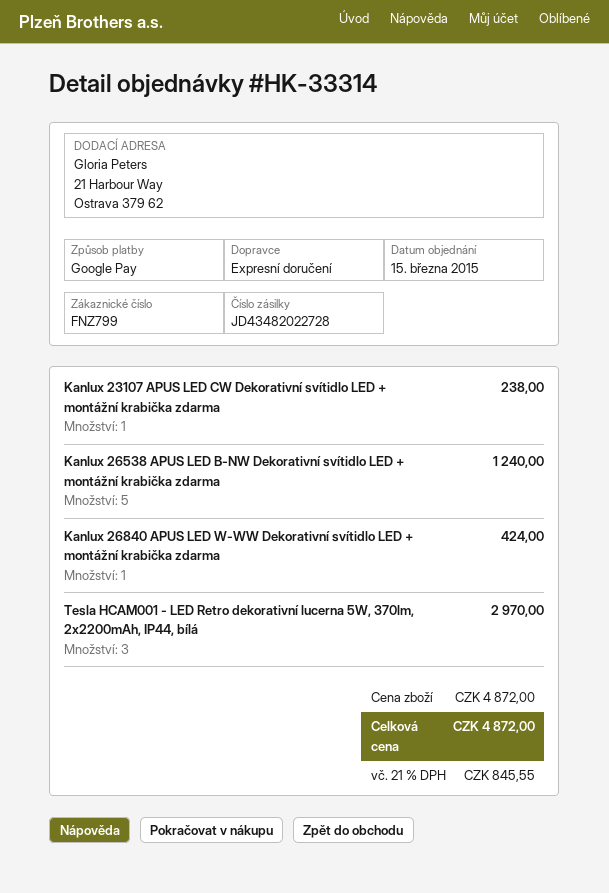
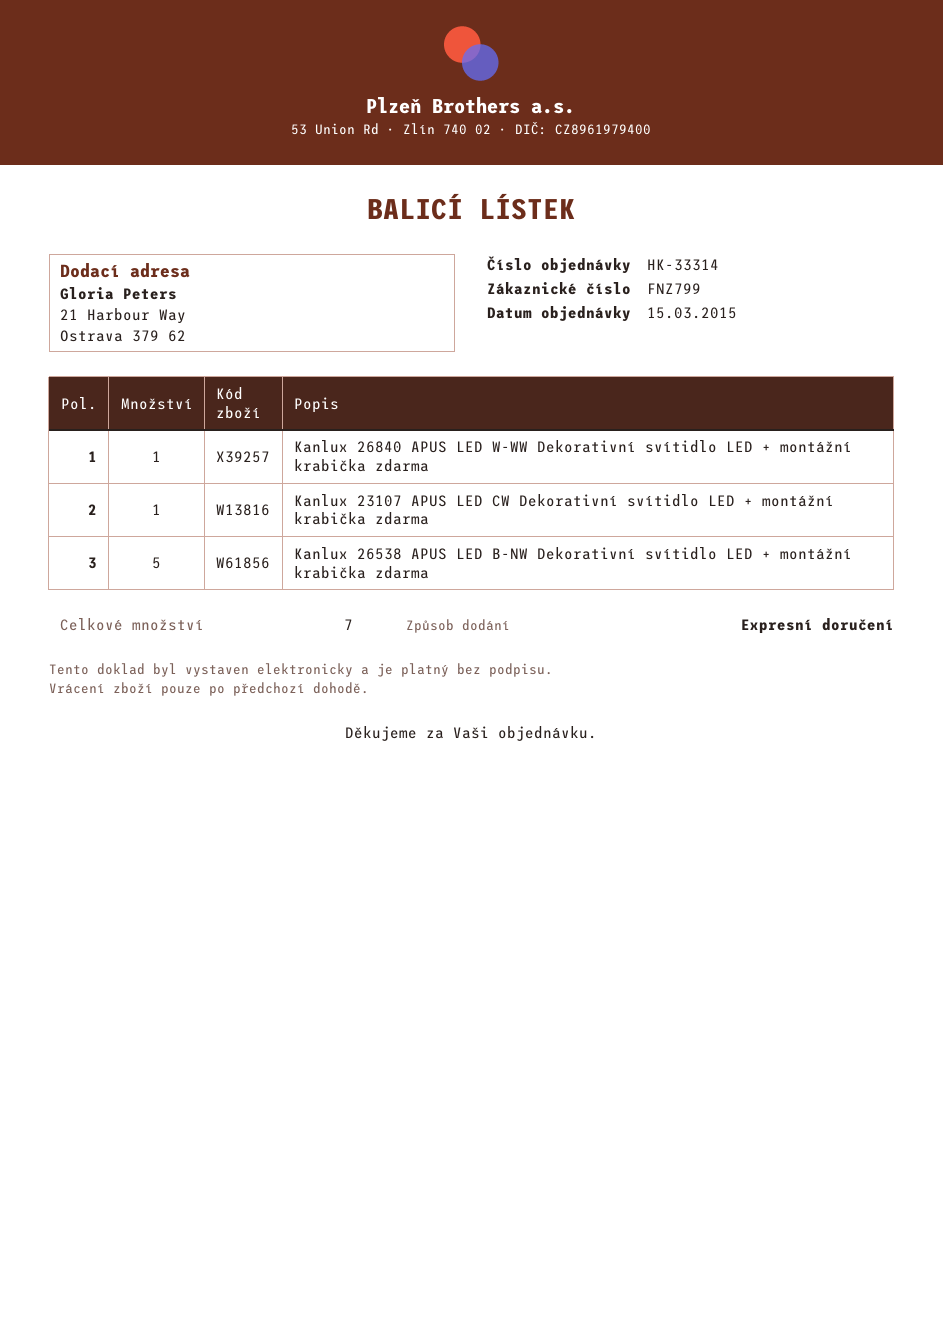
Tesla HCAM001 - LED Retro dekorativní lucerna 5W, 370lm, 2x2200mAh, IP44, bílá: 3 -> none

